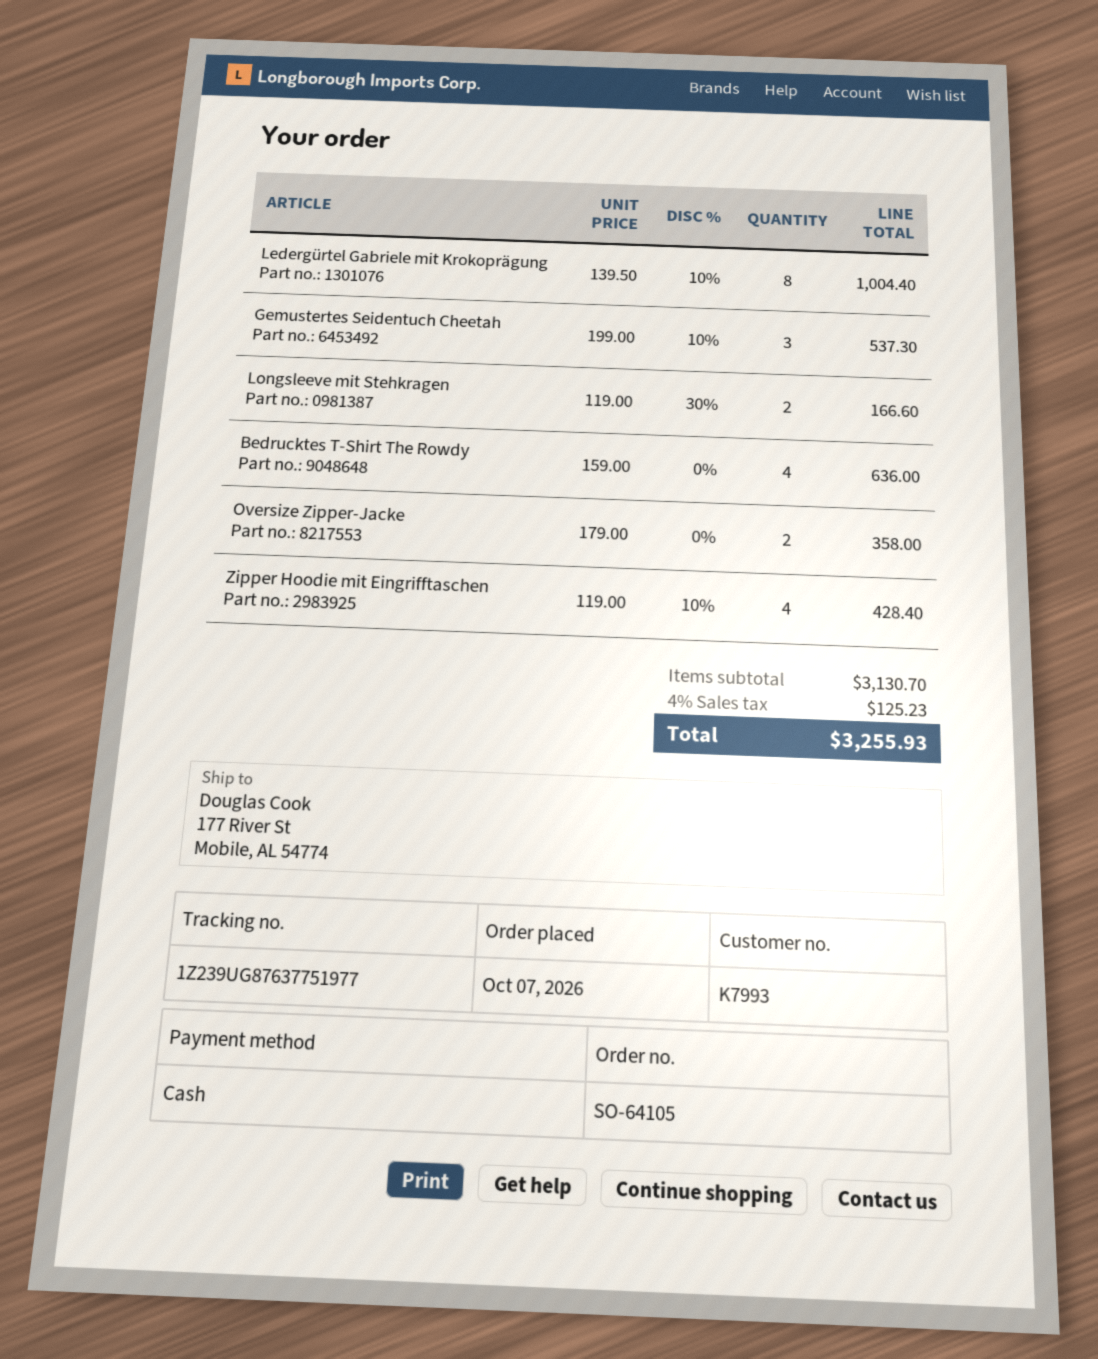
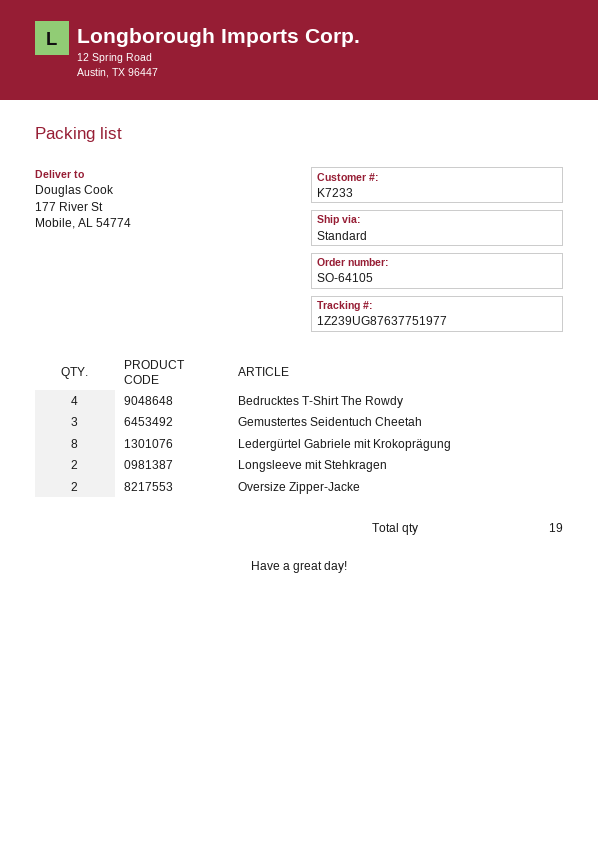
customer number: K7993 -> K7233
Zipper Hoodie mit Eingrifftaschen: 4 -> none

